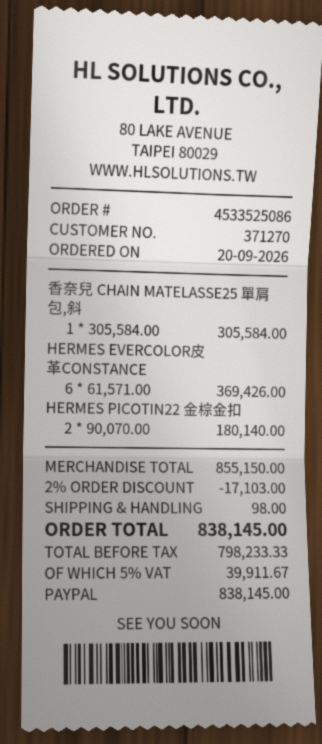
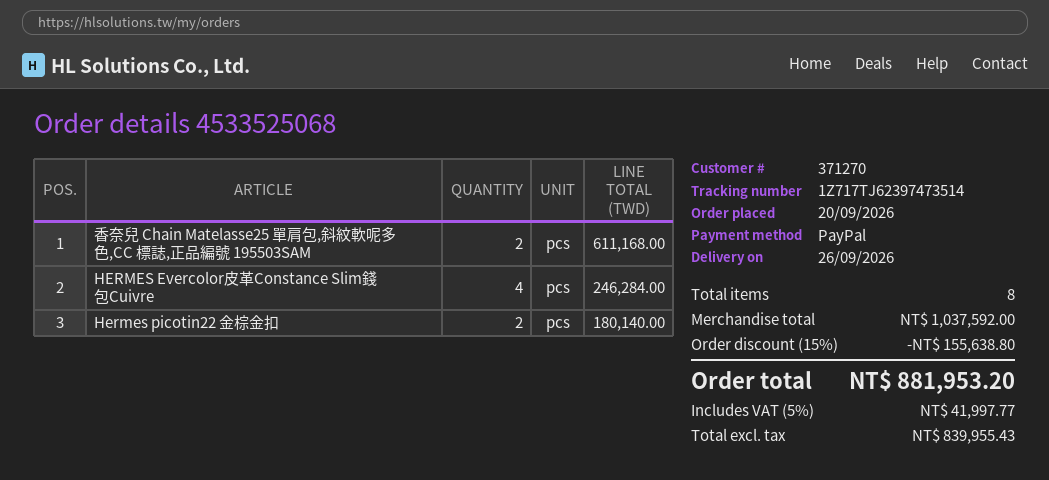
order number: 4533525086 -> 4533525068
香奈兒 CHAIN MATELASSE25 單肩包,斜: 1 for 305584.00 -> 2 for 611168.00
HERMES EVERCOLOR皮革CONSTANCE: 6 for 369426.00 -> 4 for 246284.00
subtotal: 855150.00 -> 1037592.00
discount: 2% = 17103.00 -> 15% = 155638.80
shipping: 98.00 -> none
net: 798233.33 -> 839955.43
tax: 5% = 39911.67 -> 5% = 41997.77
total: 838145.00 -> 881953.20

